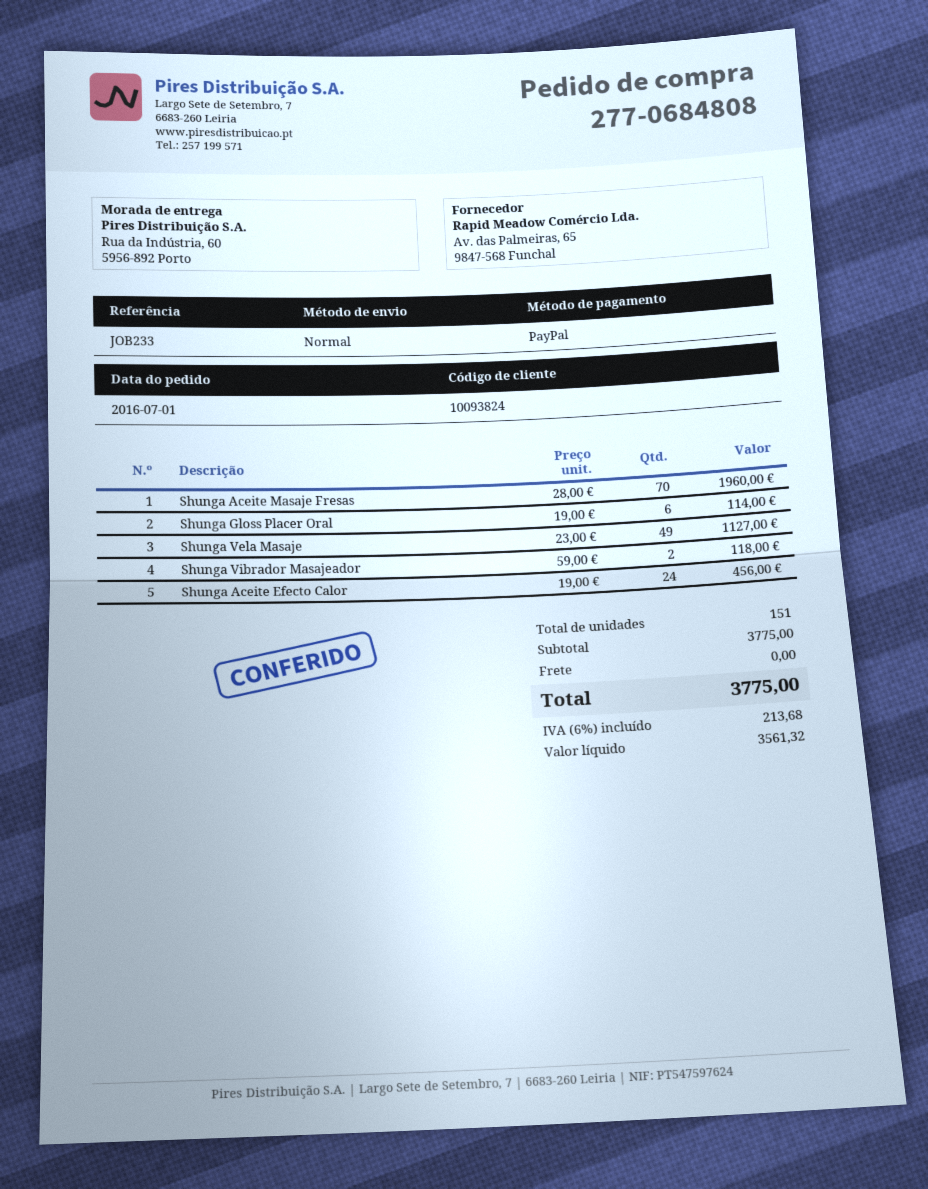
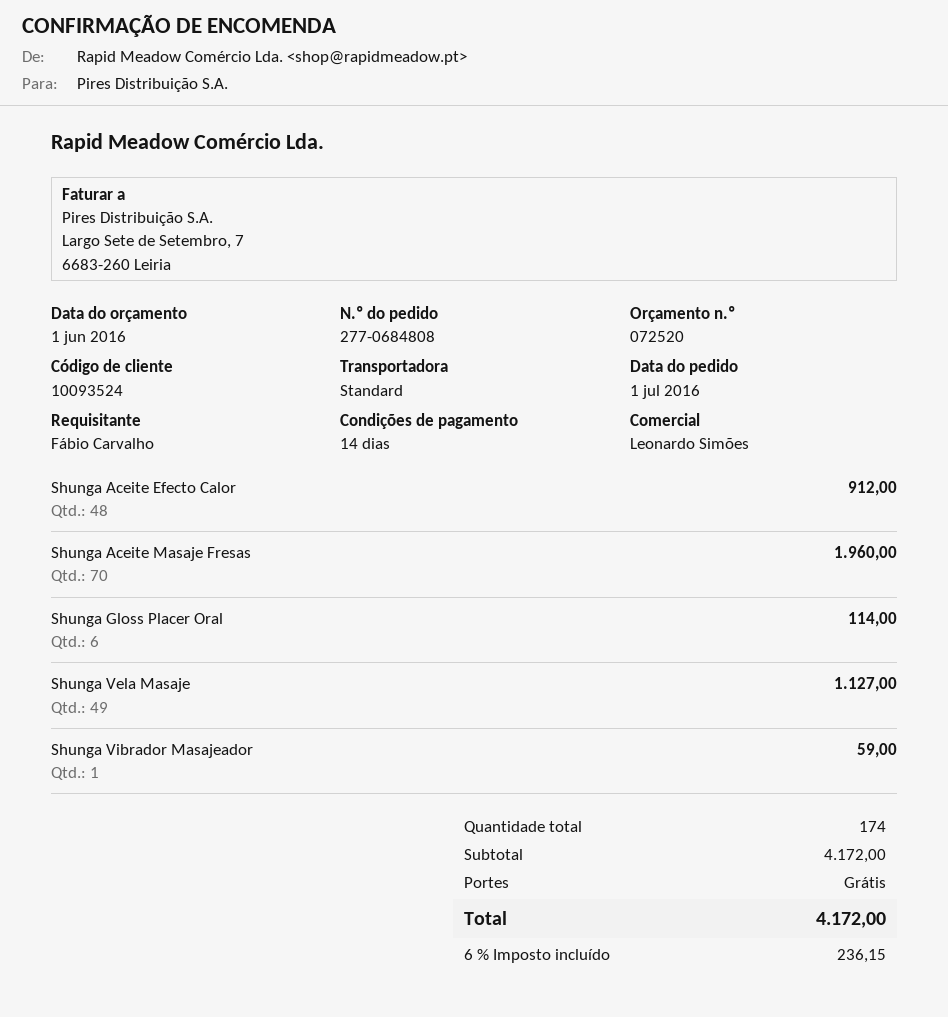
customer number: 10093824 -> 10093524
Shunga Vibrador Masajeador: 2 for 118.00 -> 1 for 59.00
Shunga Aceite Efecto Calor: 24 for 456.00 -> 48 for 912.00
total quantity: 151 -> 174
subtotal: 3775.00 -> 4172.00
tax: 6% = 213.68 -> 6% = 236.15
total: 3775.00 -> 4172.00

